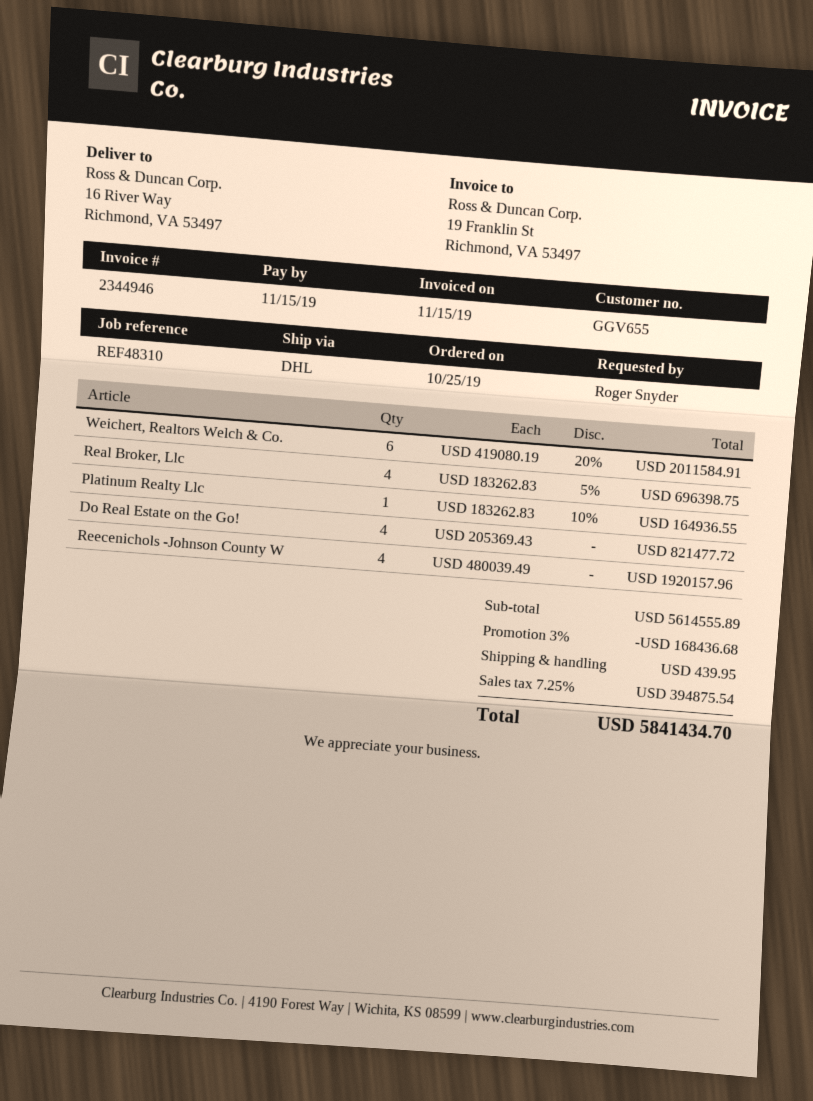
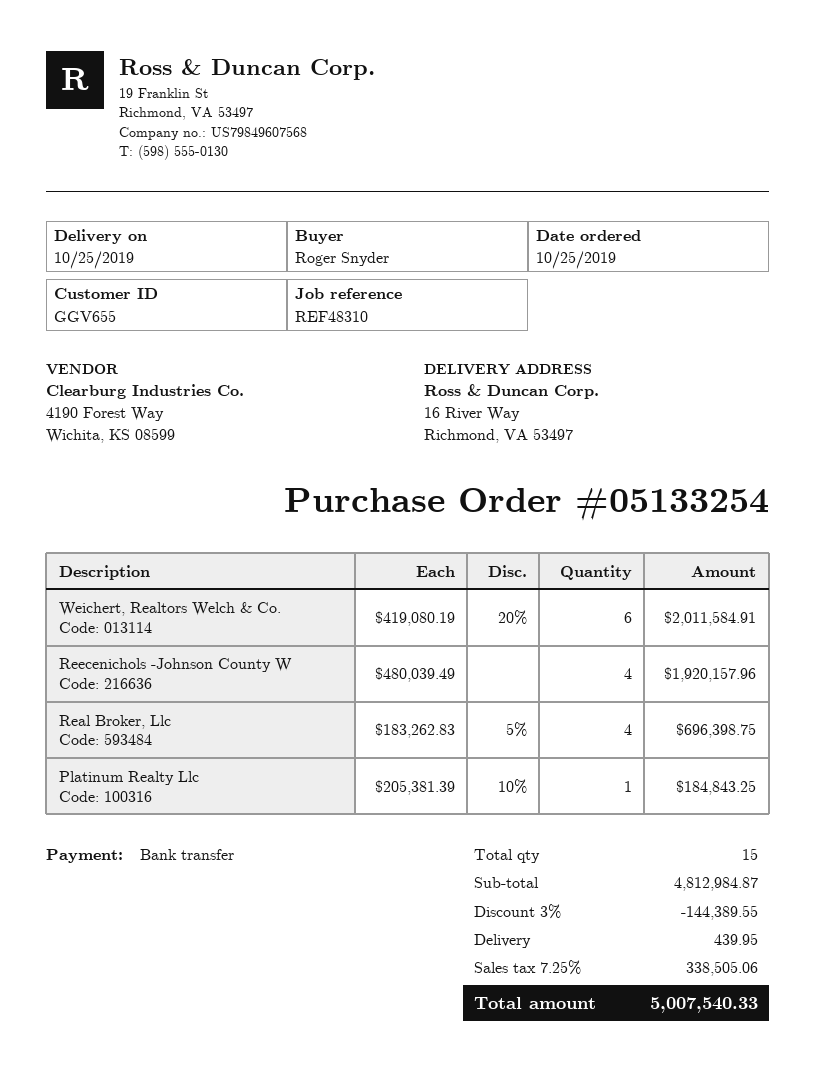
Platinum Realty Llc: 1 x 183262.83 - 10% = 164936.55 -> 1 x 205381.39 - 10% = 184843.25
Do Real Estate on the Go!: 4 x 205369.43 = 821477.72 -> none
subtotal: 5614555.89 -> 4812984.87
discount: 3% = 168436.68 -> 3% = 144389.55
tax: 7.25% = 394875.54 -> 7.25% = 338505.06
total: 5841434.70 -> 5007540.33

